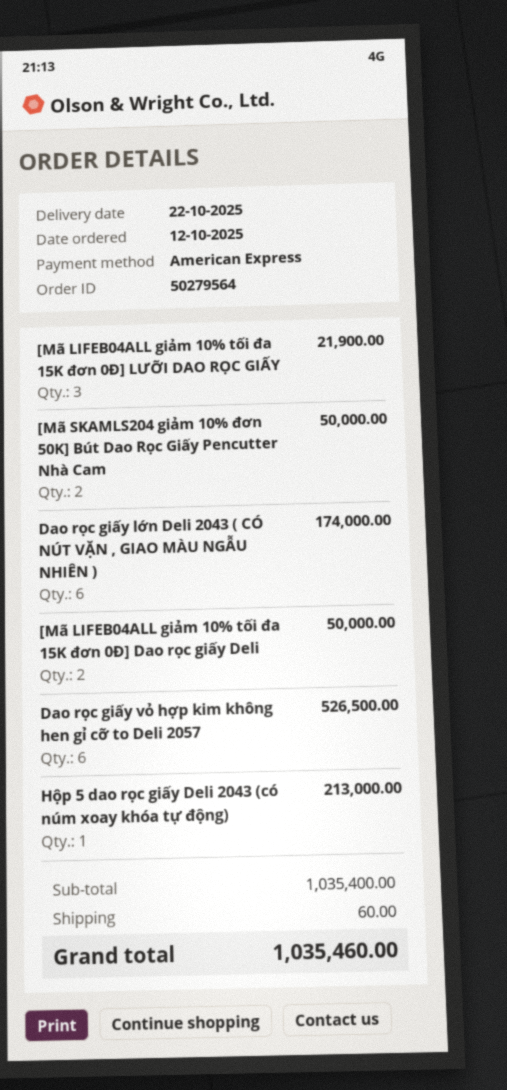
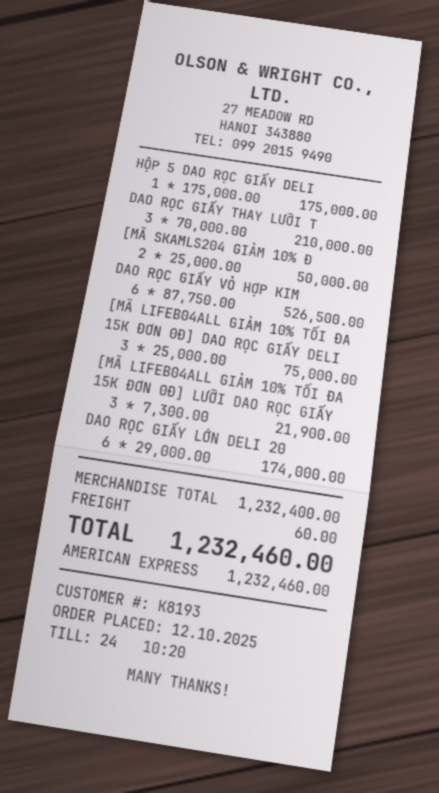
[Mã LIFEB04ALL giảm 10% tối đa 15K đơn 0Đ] Dao rọc giấy Deli: 2 for 50000.00 -> 3 for 75000.00
Hộp 5 dao rọc giấy Deli 2043 (có núm xoay khóa tự động): 1 for 213000.00 -> 1 for 175000.00
DAO RỌC GIẤY THAY LƯỠI T: none -> 3 for 210000.00
subtotal: 1035400.00 -> 1232400.00
total: 1035460.00 -> 1232460.00

